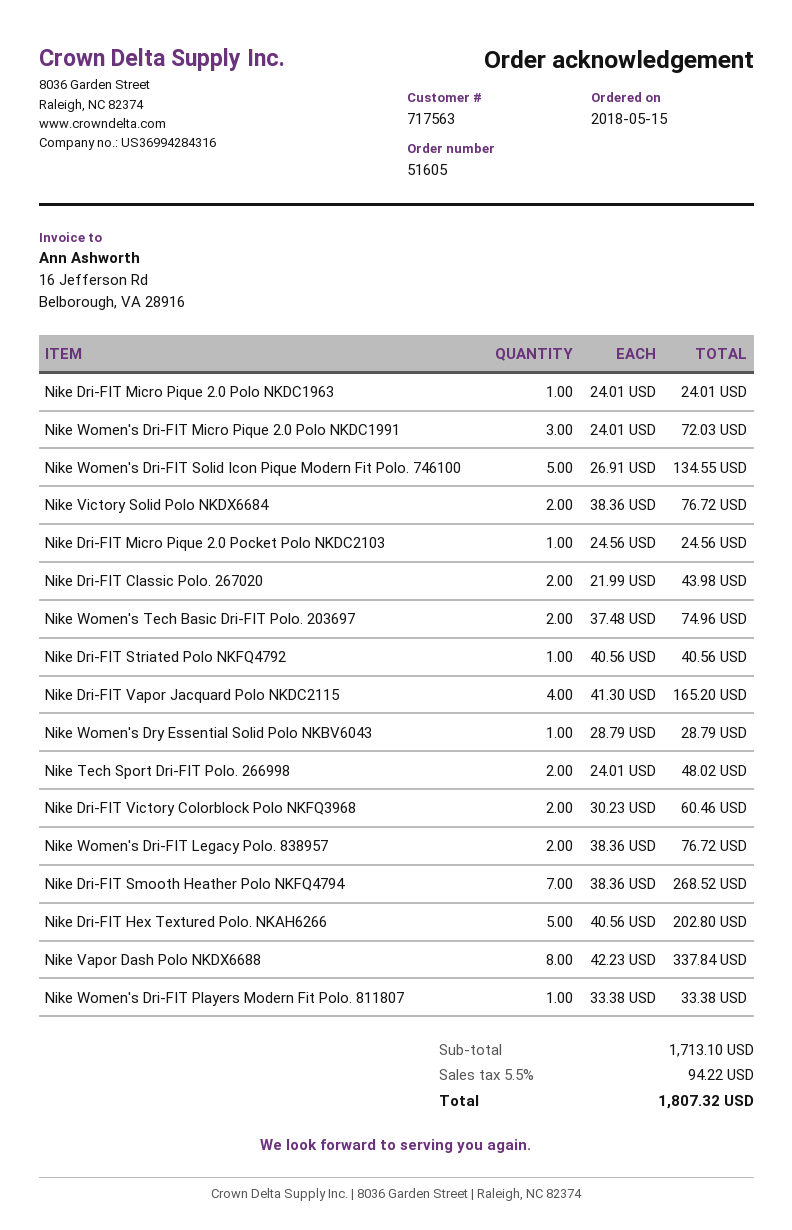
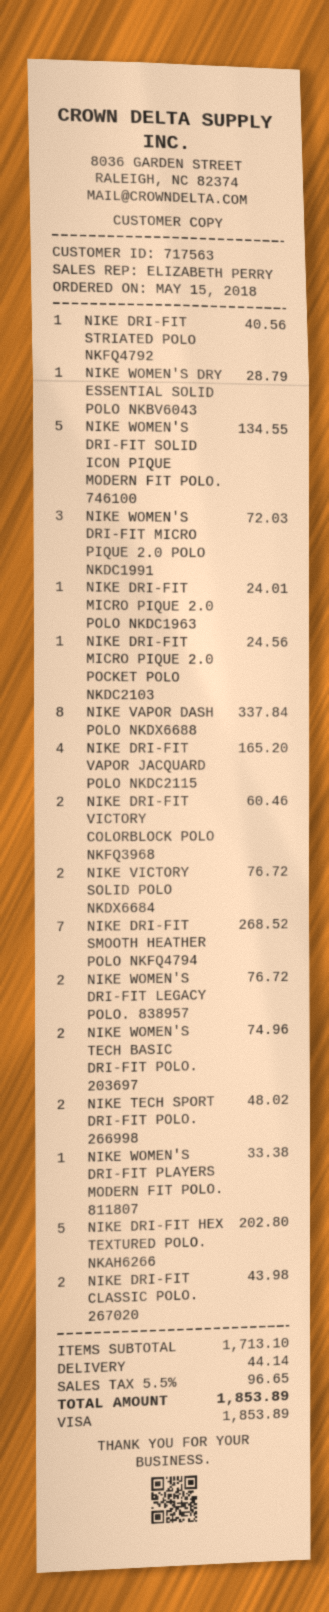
shipping: none -> 44.14
tax: 5.5% = 94.22 -> 5.5% = 96.65
total: 1807.32 -> 1853.89

